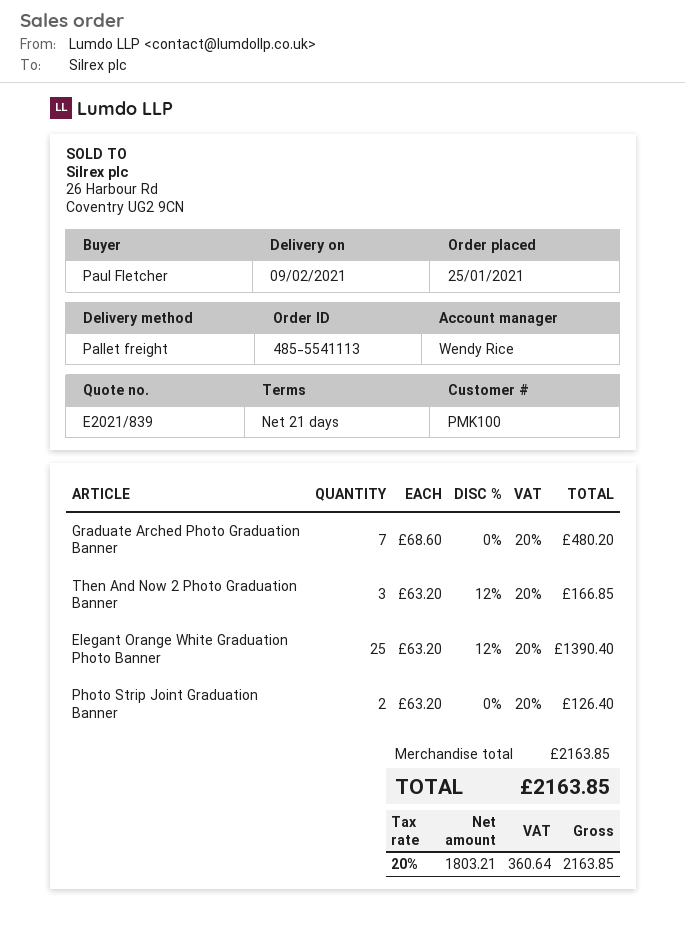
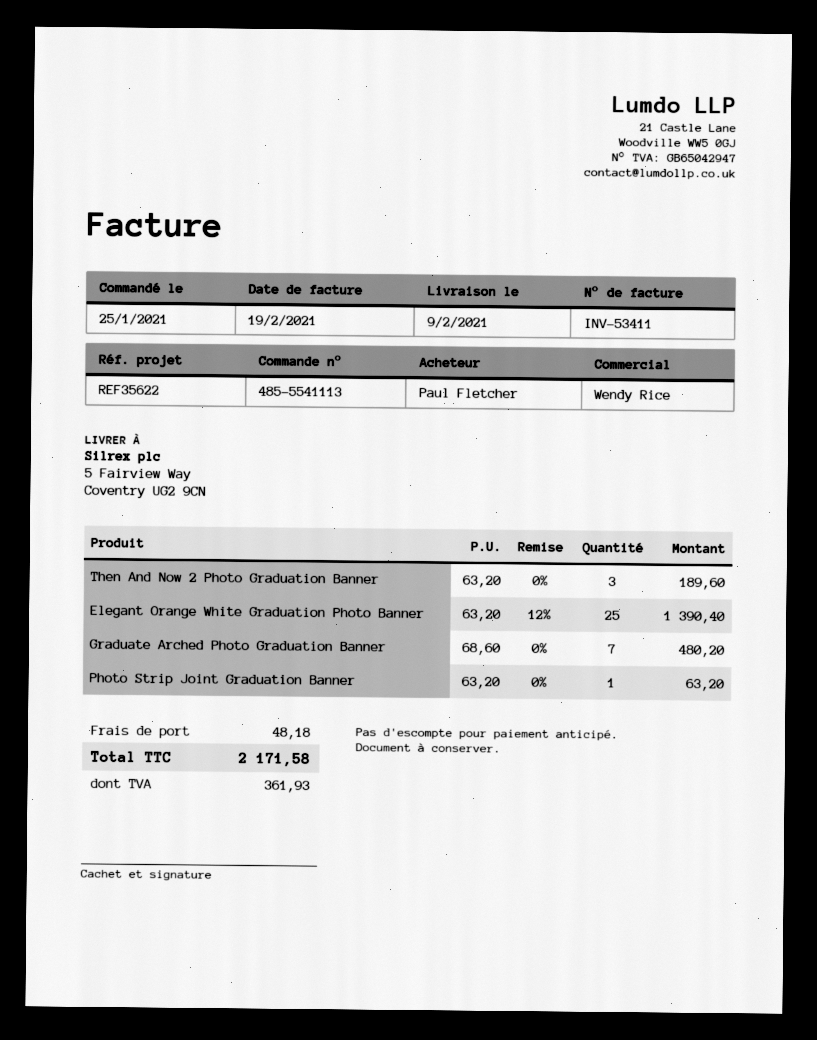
Then And Now 2 Photo Graduation Banner: 3 x 63.20 - 12% = 166.85 -> 3 x 63.20 = 189.60
Photo Strip Joint Graduation Banner: 2 x 63.20 = 126.40 -> 1 x 63.20 = 63.20
shipping: none -> 48.18
tax: 360.64 -> 361.93
total: 2163.85 -> 2171.58

